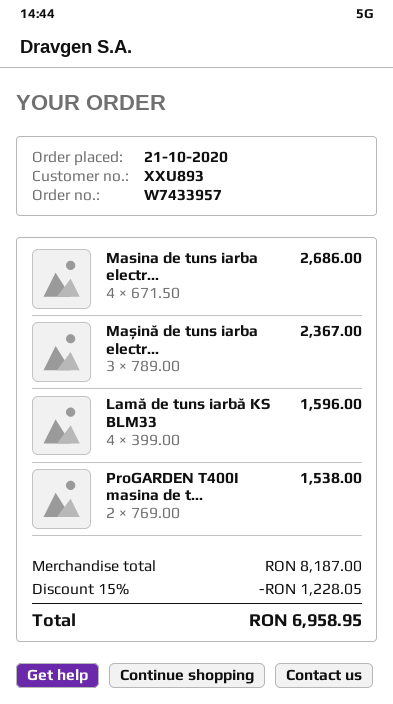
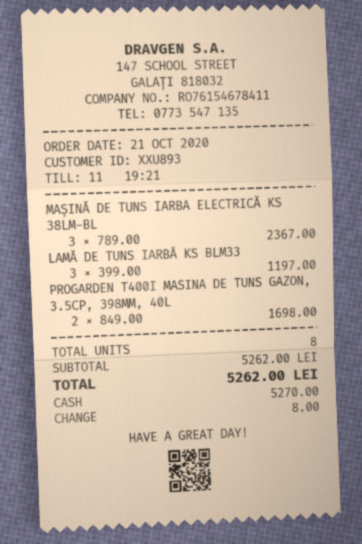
Masina de tuns iarba electr...: 4 x 671.50 = 2686.00 -> none
Lamă de tuns iarbă KS BLM33: 4 x 399.00 = 1596.00 -> 3 x 399.00 = 1197.00
ProGARDEN T400I masina de t...: 2 x 769.00 = 1538.00 -> 2 x 849.00 = 1698.00
subtotal: 8187.00 -> 5262.00
discount: 15% = 1228.05 -> none
total: 6958.95 -> 5262.00

